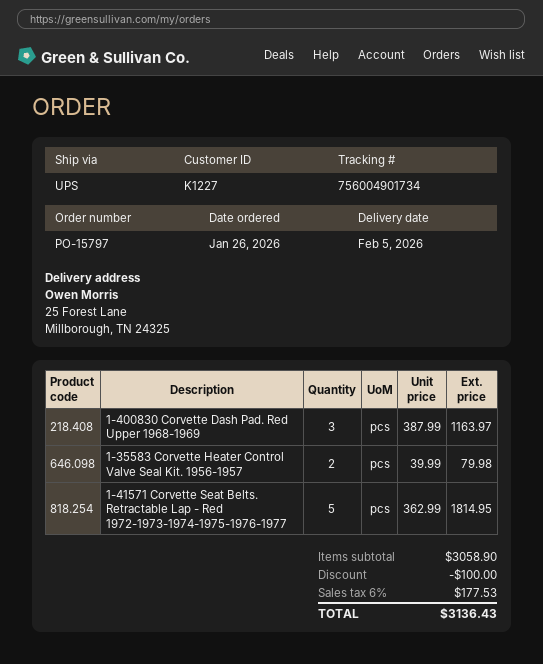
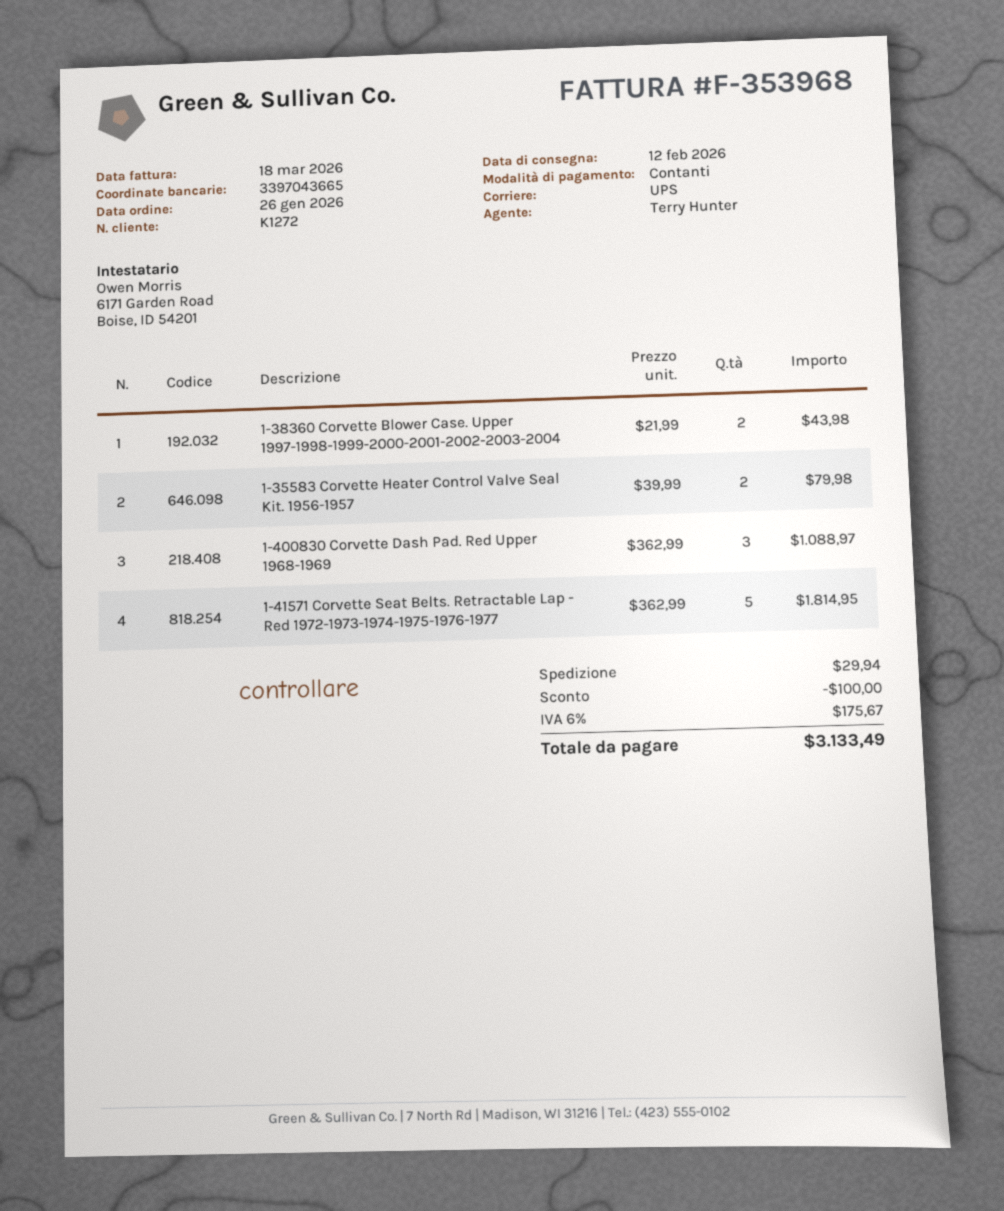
delivery date: 2026-02-05 -> 2026-02-12
customer number: K1227 -> K1272
1-400830 Corvette Dash Pad. Red Upper 1968-1969: 3 x 387.99 = 1163.97 -> 3 x 362.99 = 1088.97
1-38360 Corvette Blower Case. Upper 1997-1998-1999-2000-2001-2002-2003-2004: none -> 2 x 21.99 = 43.98
shipping: none -> 29.94
tax: 6% = 177.53 -> 6% = 175.67
total: 3136.43 -> 3133.49

